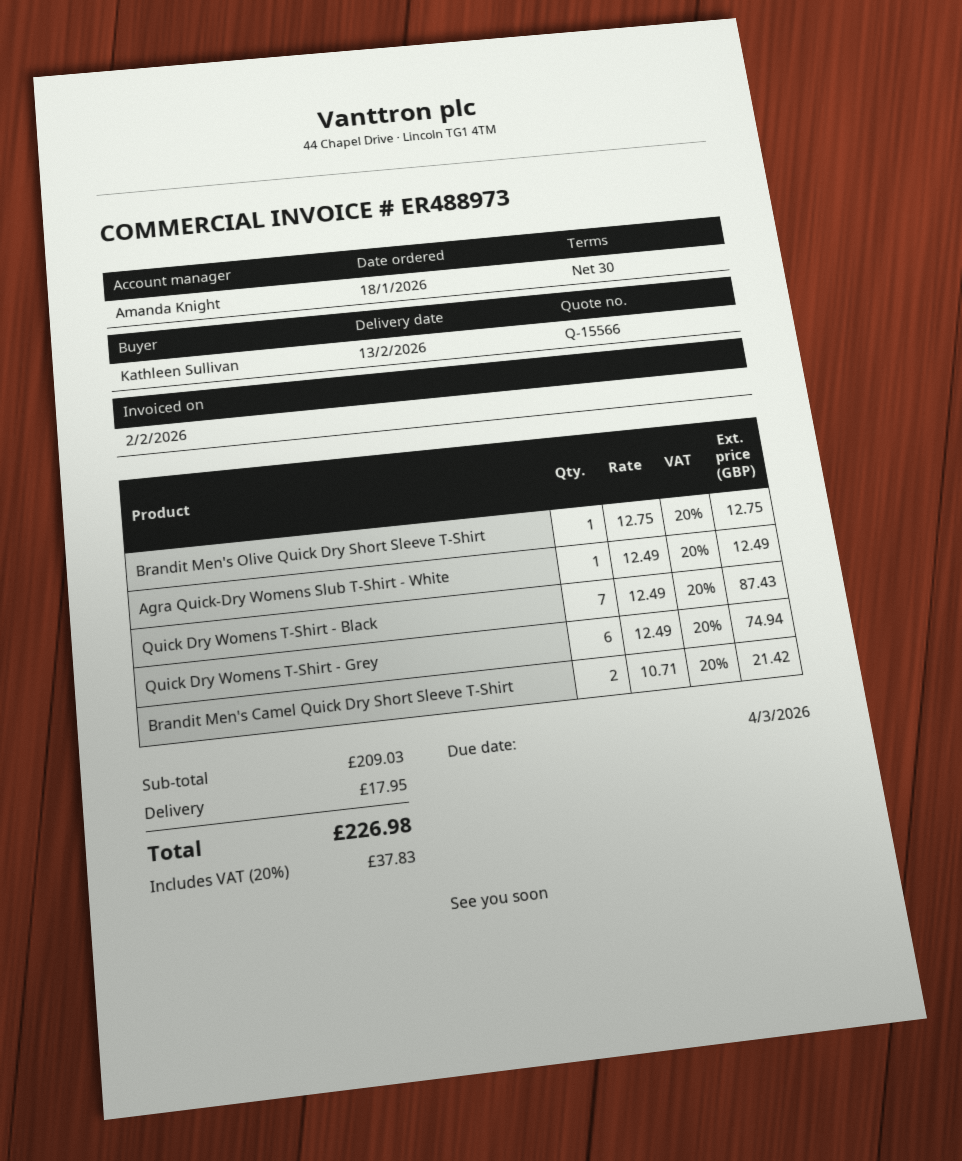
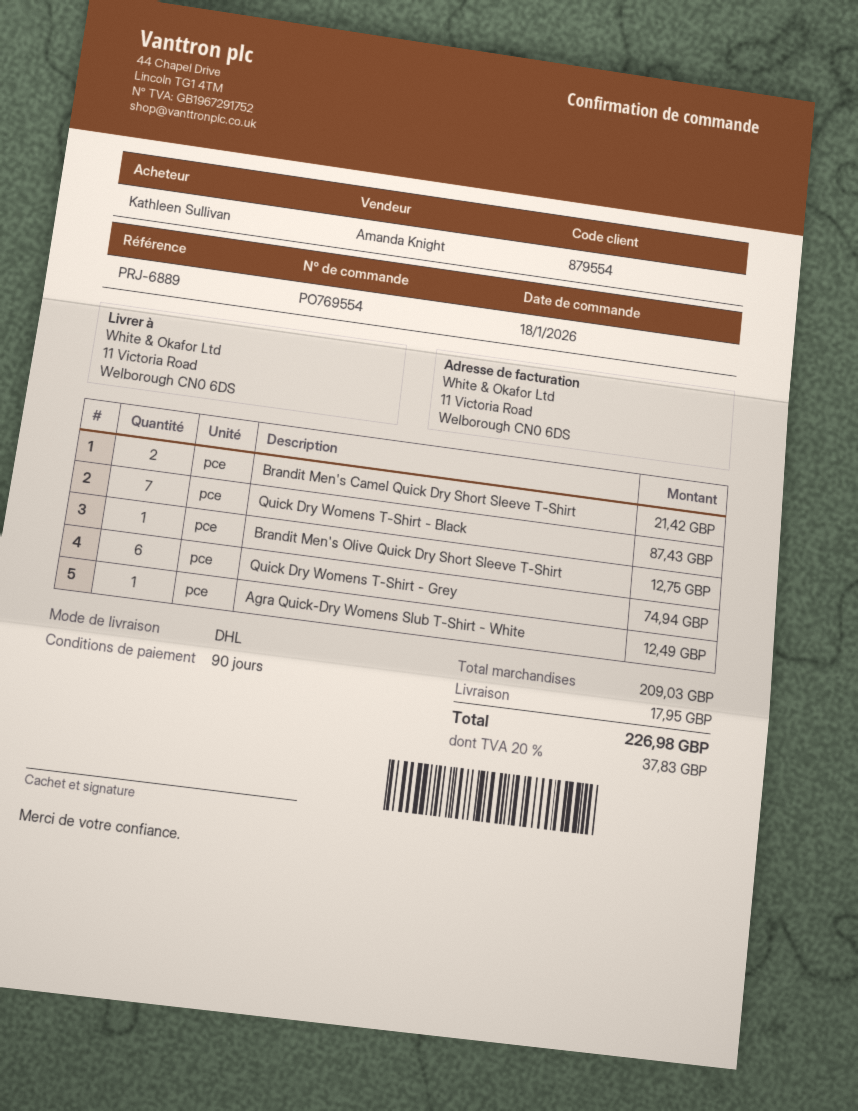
payment terms: 30 days -> 90 days

